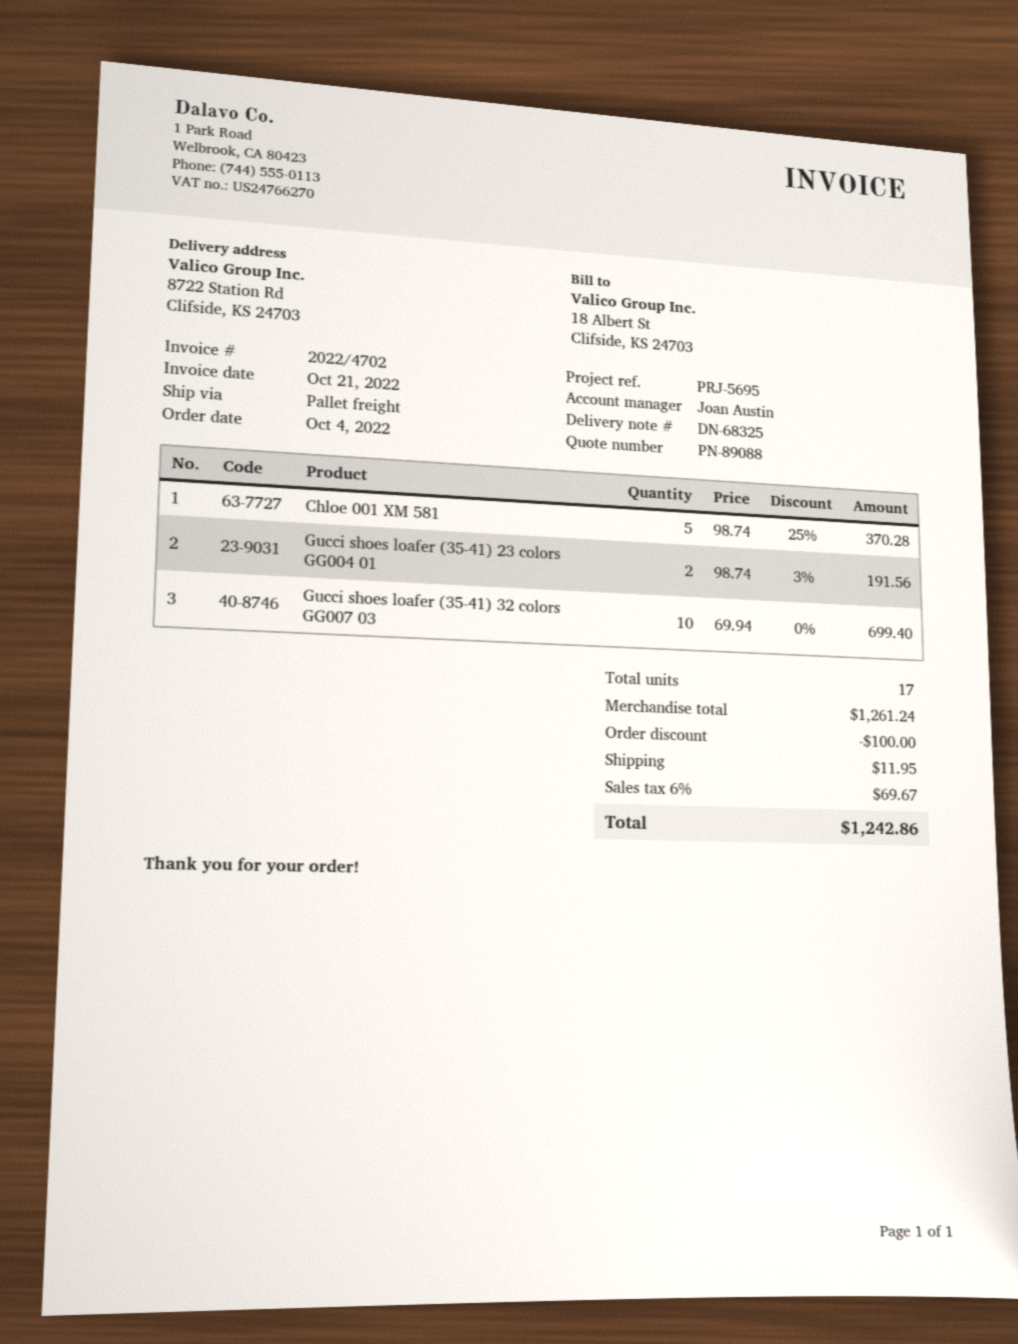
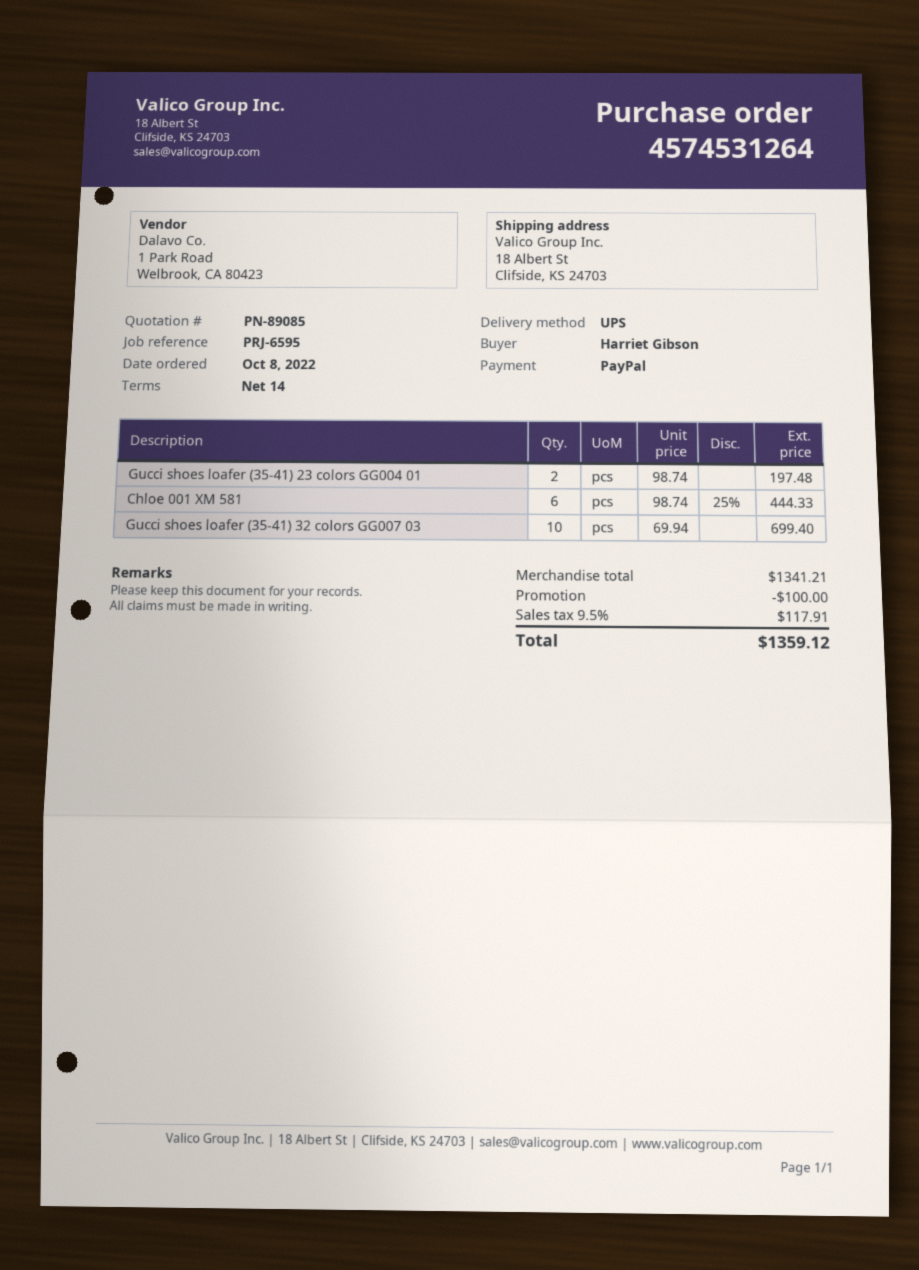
quote number: PN-89088 -> PN-89085
order date: 2022-10-04 -> 2022-10-08
reference: PRJ-5695 -> PRJ-6595
shipping method: pallet freight -> UPS
ship to: 8722 Station Rd, Clifside, KS 24703 -> 18 Albert St, Clifside, KS 24703
Chloe 001 XM 581: 5 x 98.74 - 25% = 370.28 -> 6 x 98.74 - 25% = 444.33
Gucci shoes loafer (35-41) 23 colors GG004 01: 2 x 98.74 - 3% = 191.56 -> 2 x 98.74 = 197.48
subtotal: 1261.24 -> 1341.21
shipping: 11.95 -> none
tax: 6% = 69.67 -> 9.5% = 117.91
total: 1242.86 -> 1359.12

